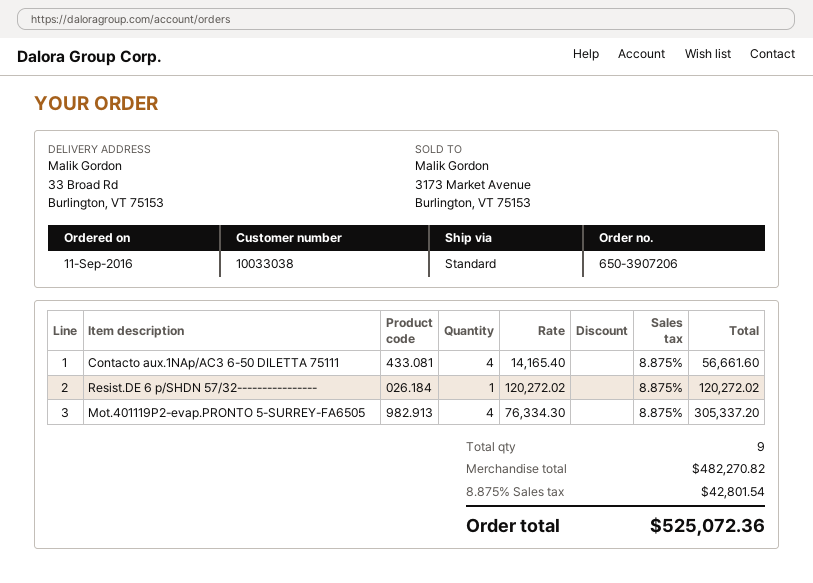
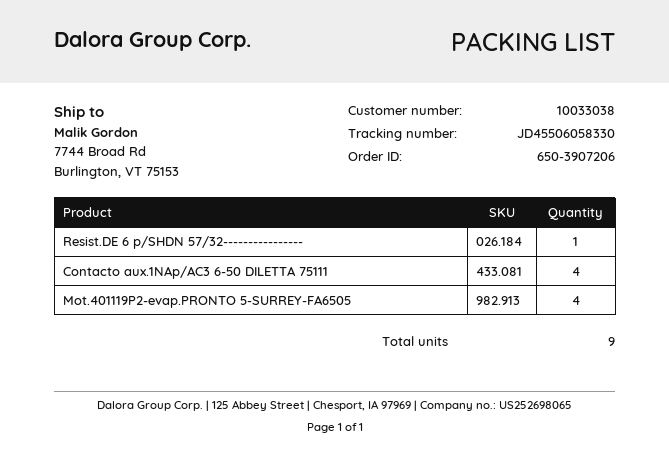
ship to: 33 Broad Rd, Burlington, VT 75153 -> 7744 Broad Rd, Burlington, VT 75153

